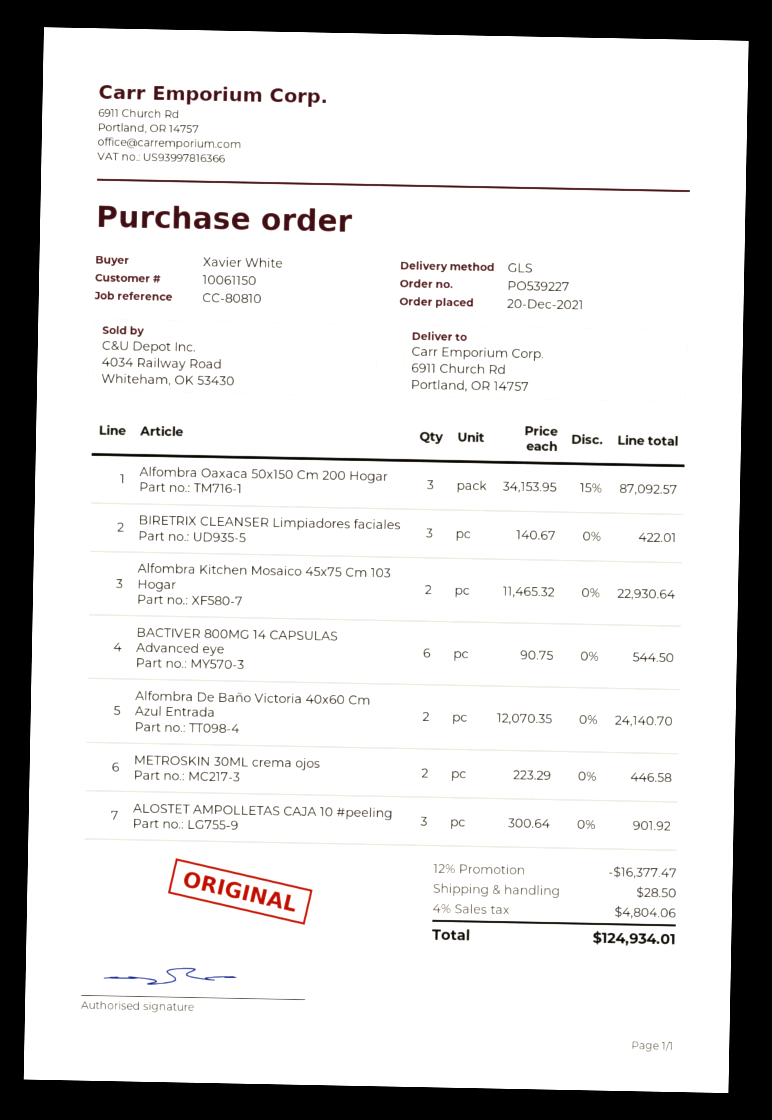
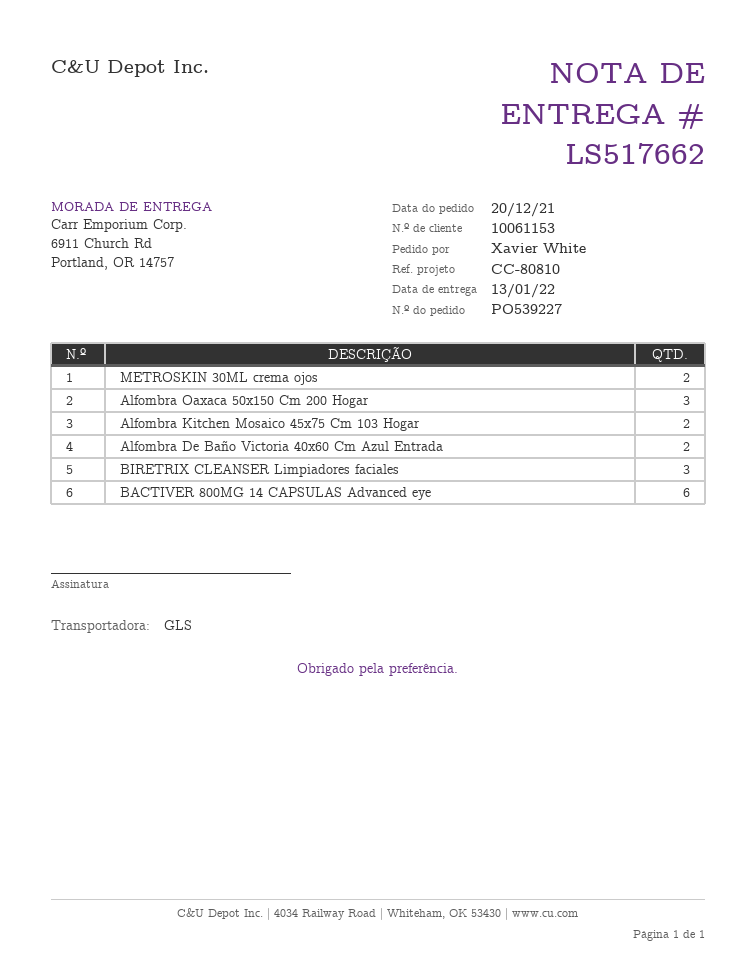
customer number: 10061150 -> 10061153
ALOSTET AMPOLLETAS CAJA 10 #peeling: 3 -> none

